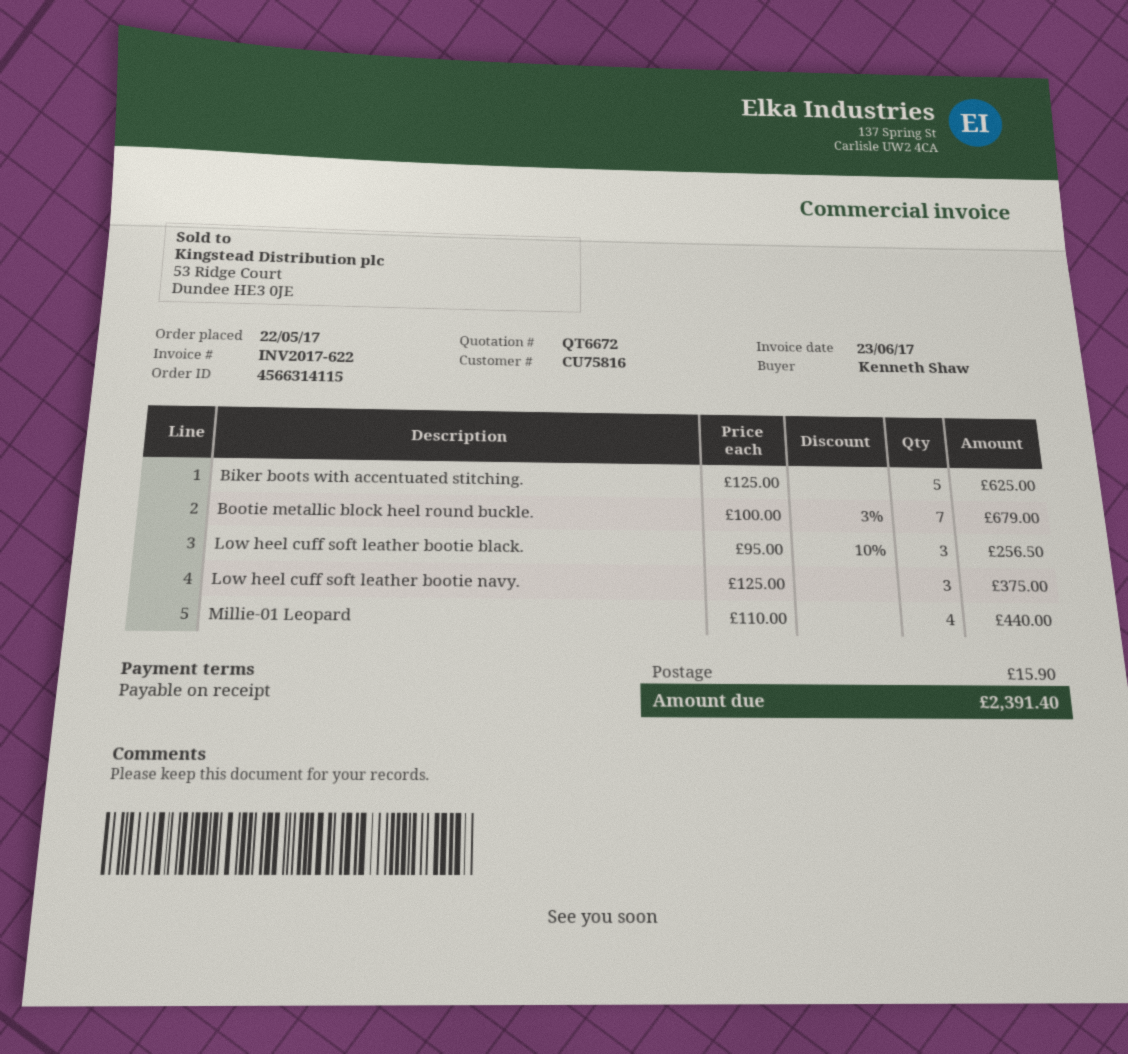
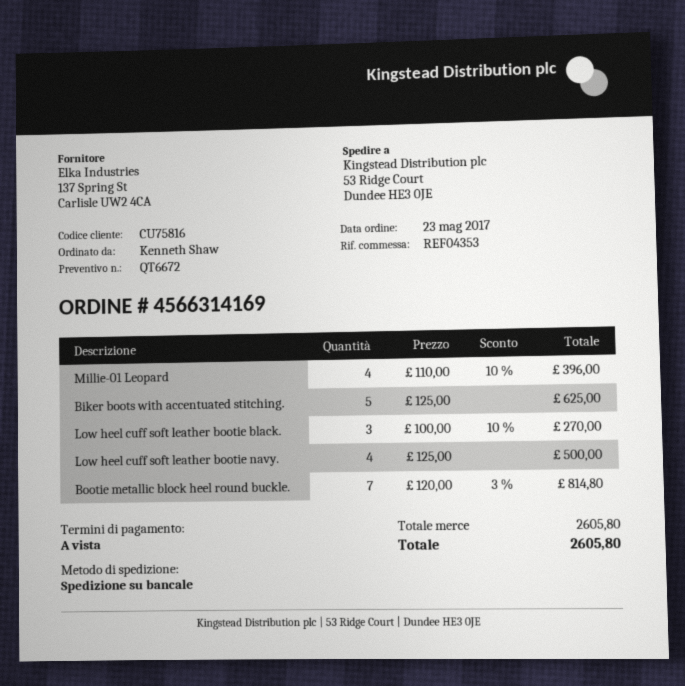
order number: 4566314115 -> 4566314169
order date: 2017-05-22 -> 2017-05-23
Bootie metallic block heel round buckle.: 7 x 100.00 - 3% = 679.00 -> 7 x 120.00 - 3% = 814.80
Low heel cuff soft leather bootie black.: 3 x 95.00 - 10% = 256.50 -> 3 x 100.00 - 10% = 270.00
Low heel cuff soft leather bootie navy.: 3 x 125.00 = 375.00 -> 4 x 125.00 = 500.00
Millie-01 Leopard: 4 x 110.00 = 440.00 -> 4 x 110.00 - 10% = 396.00
shipping: 15.90 -> none
total: 2391.40 -> 2605.80

